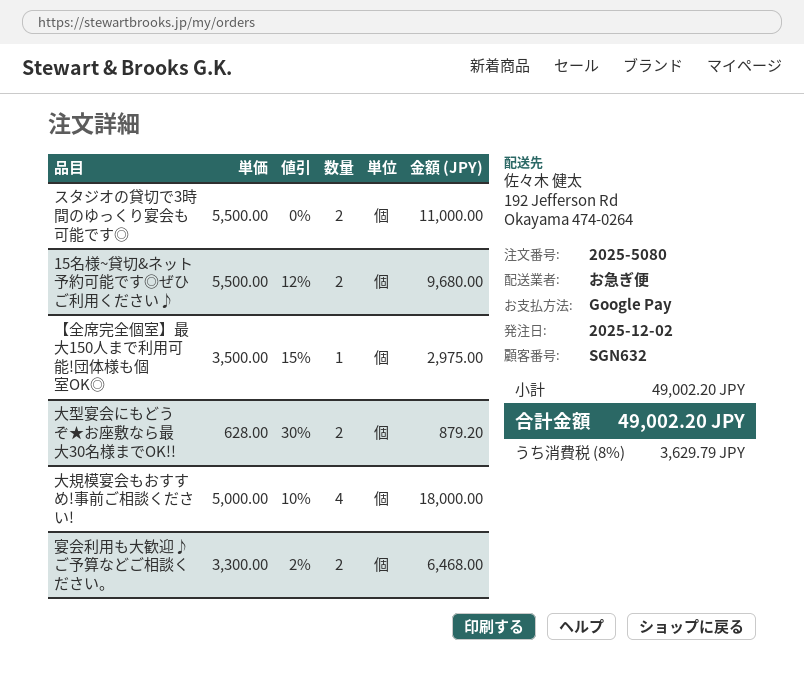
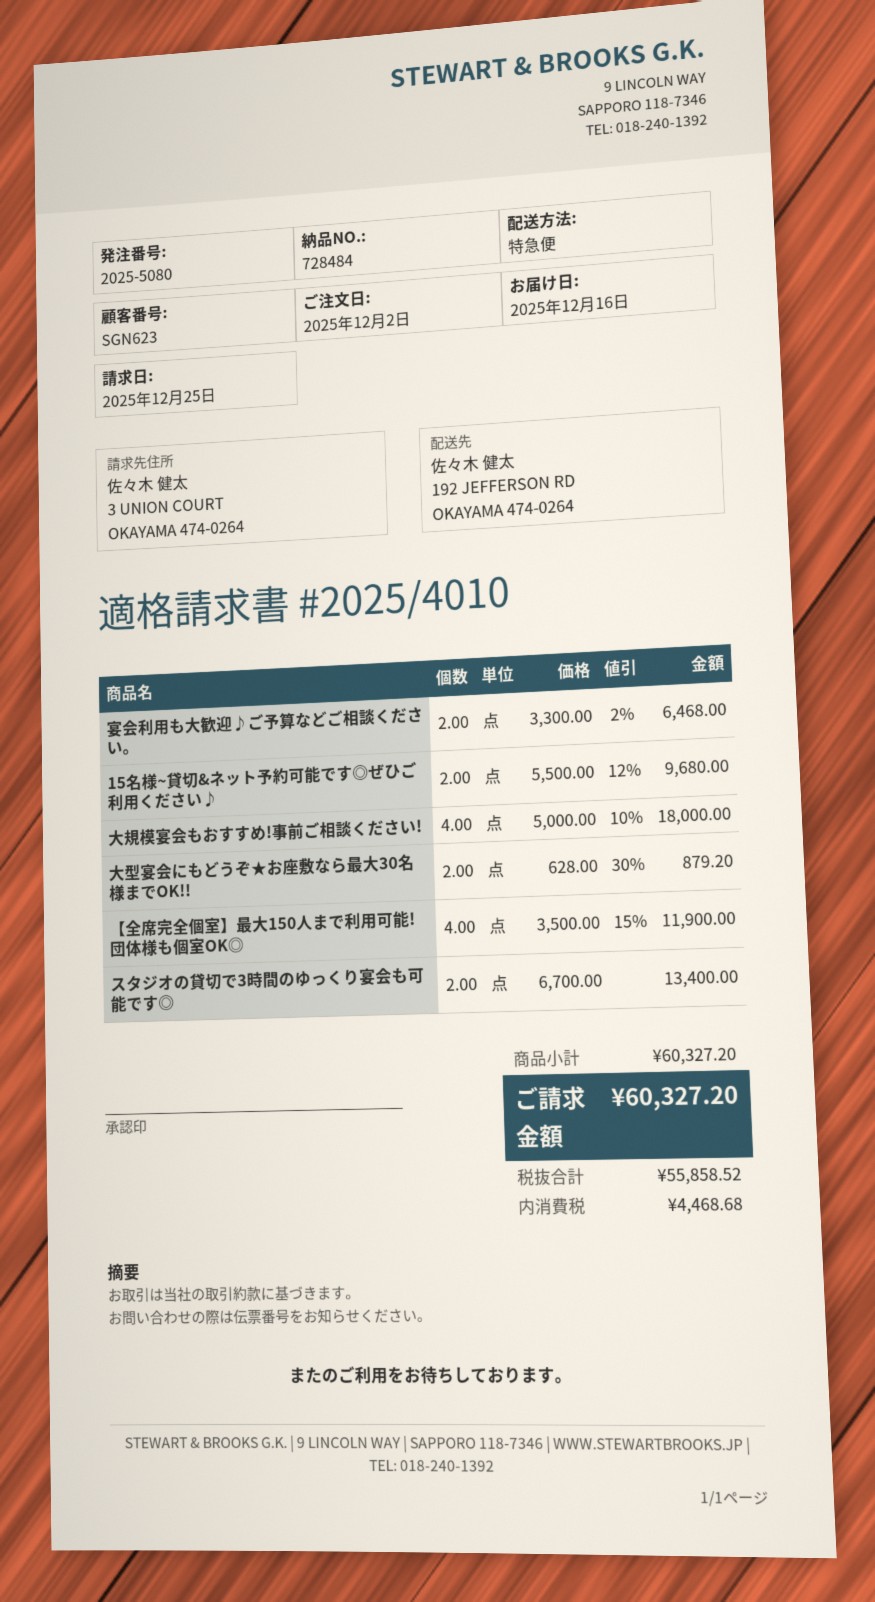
customer number: SGN632 -> SGN623
スタジオの貸切で3時間のゆっくり宴会も可能です◎: 2 x 5500.00 = 11000.00 -> 2 x 6700.00 = 13400.00
【全席完全個室】最大150人まで利用可能!団体様も個室OK◎: 1 x 3500.00 - 15% = 2975.00 -> 4 x 3500.00 - 15% = 11900.00
subtotal: 49002.20 -> 60327.20
tax: 3629.79 -> 4468.68
total: 49002.20 -> 60327.20

